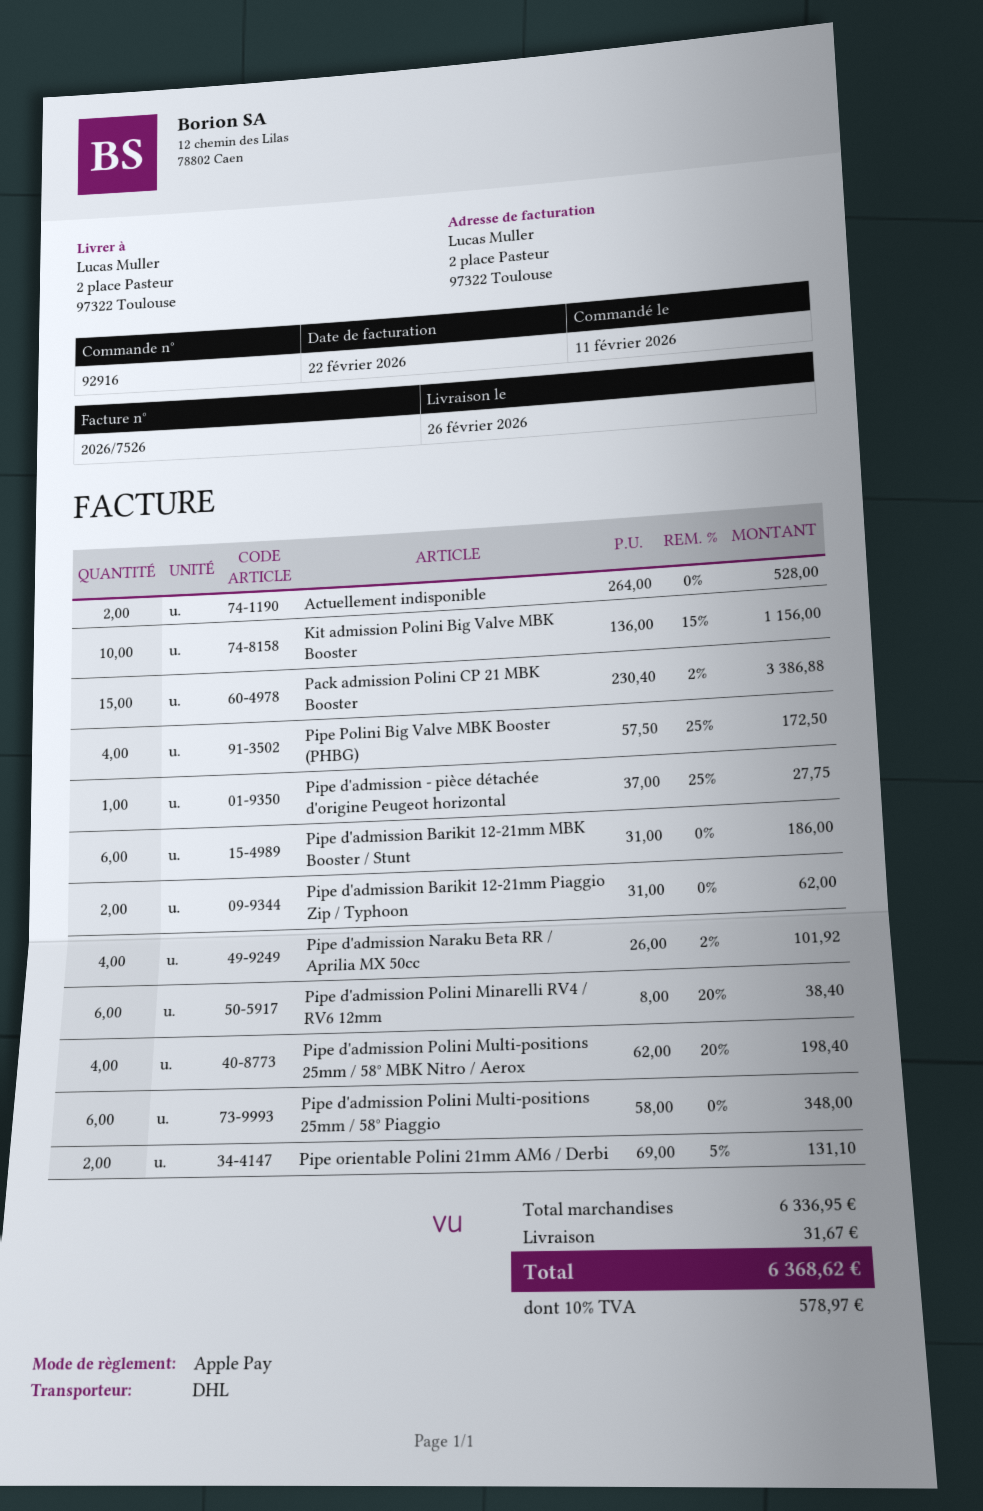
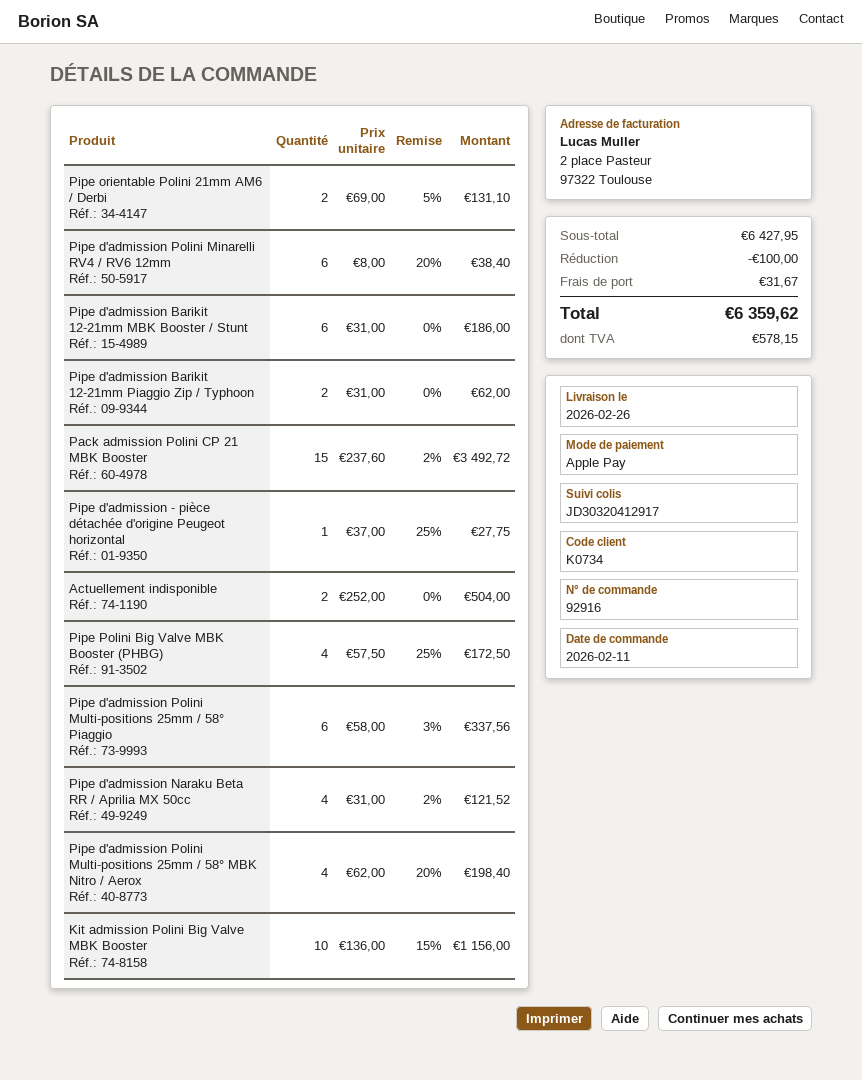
Actuellement indisponible: 2 x 264.00 = 528.00 -> 2 x 252.00 = 504.00
Pack admission Polini CP 21 MBK Booster: 15 x 230.40 - 2% = 3386.88 -> 15 x 237.60 - 2% = 3492.72
Pipe d'admission Naraku Beta RR / Aprilia MX 50cc: 4 x 26.00 - 2% = 101.92 -> 4 x 31.00 - 2% = 121.52
Pipe d'admission Polini Multi-positions 25mm / 58° Piaggio: 6 x 58.00 = 348.00 -> 6 x 58.00 - 3% = 337.56
subtotal: 6336.95 -> 6427.95
discount: none -> 100.00
tax: 578.97 -> 578.15
total: 6368.62 -> 6359.62

